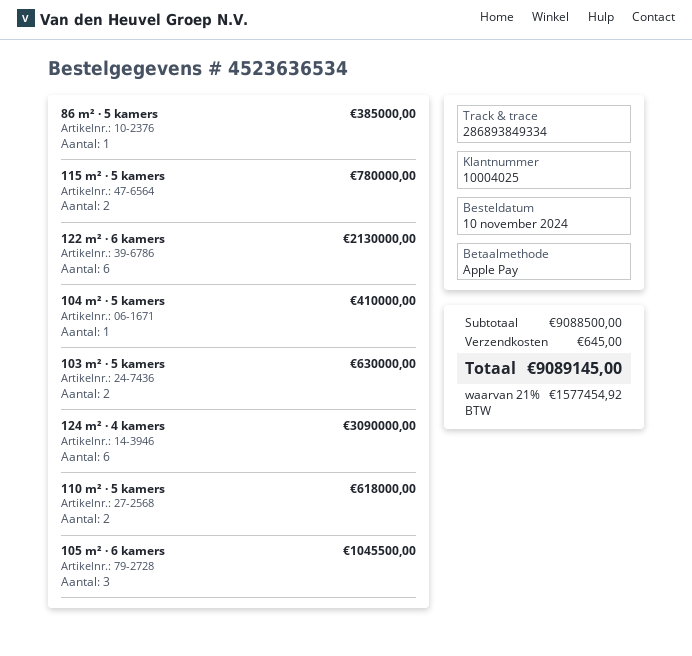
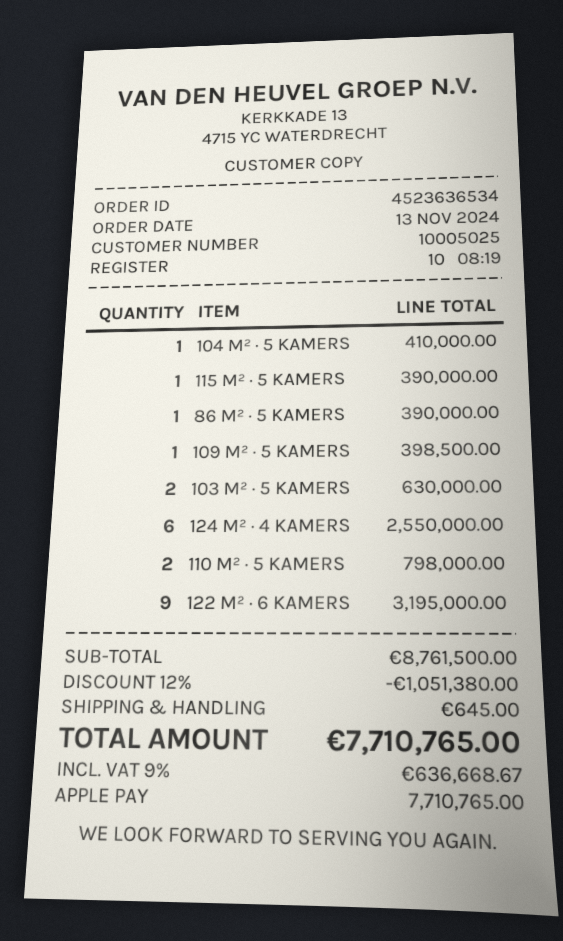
order date: 2024-11-10 -> 2024-11-13
customer number: 10004025 -> 10005025
86 m² · 5 kamers: 1 for 385000.00 -> 1 for 390000.00
115 m² · 5 kamers: 2 for 780000.00 -> 1 for 390000.00
122 m² · 6 kamers: 6 for 2130000.00 -> 9 for 3195000.00
124 m² · 4 kamers: 6 for 3090000.00 -> 6 for 2550000.00
110 m² · 5 kamers: 2 for 618000.00 -> 2 for 798000.00
105 m² · 6 kamers: 3 for 1045500.00 -> none
109 M² · 5 KAMERS: none -> 1 for 398500.00
subtotal: 9088500.00 -> 8761500.00
discount: none -> 12% = 1051380.00
tax: 21% = 1577454.92 -> 9% = 636668.67
total: 9089145.00 -> 7710765.00

